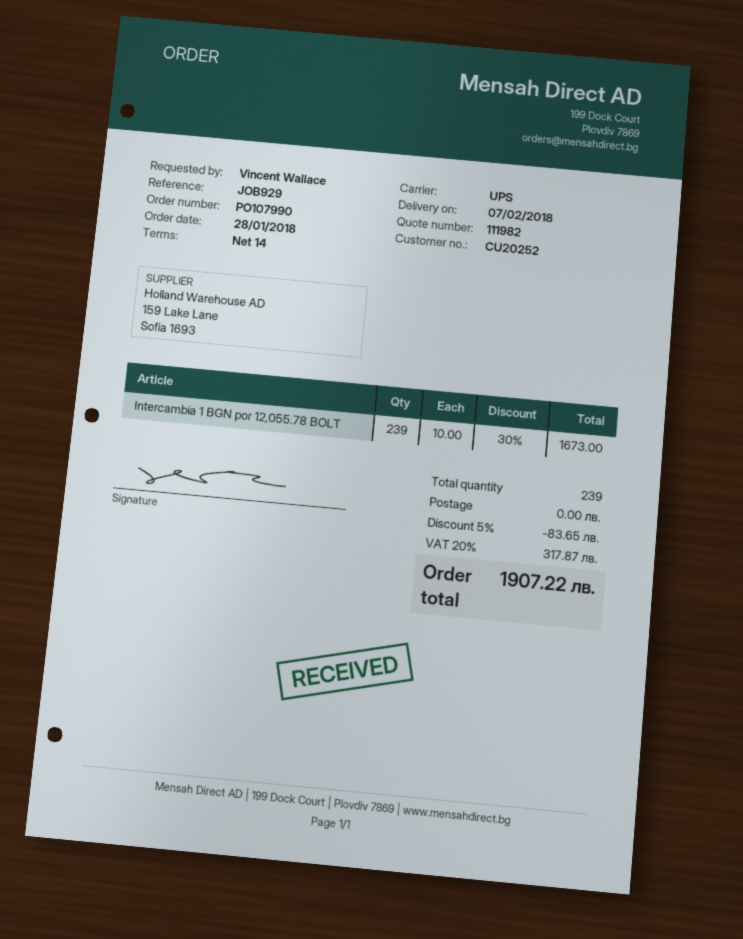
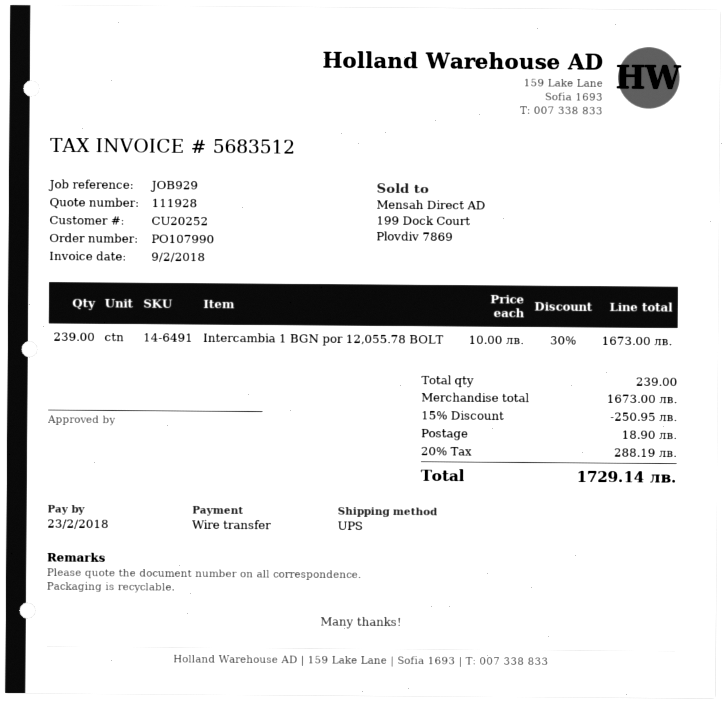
quote number: 111982 -> 111928
discount: 5% = 83.65 -> 15% = 250.95
shipping: 0.00 -> 18.90
tax: 20% = 317.87 -> 20% = 288.19
total: 1907.22 -> 1729.14

